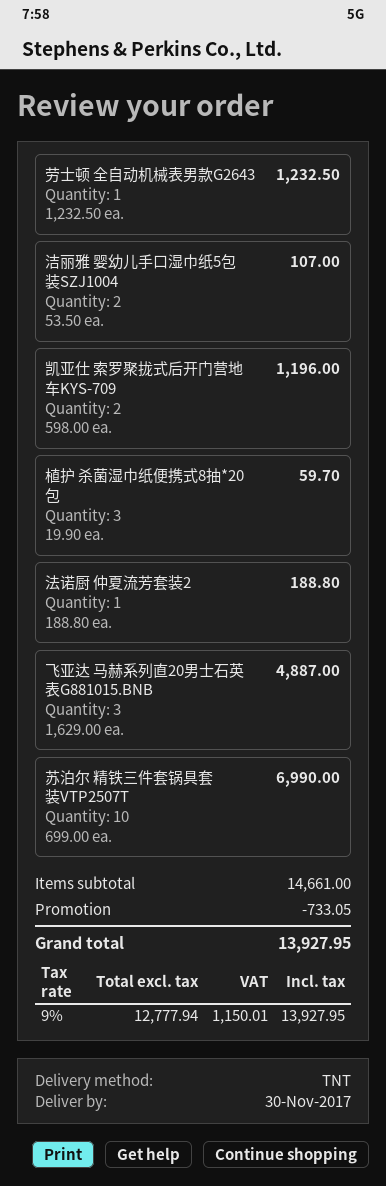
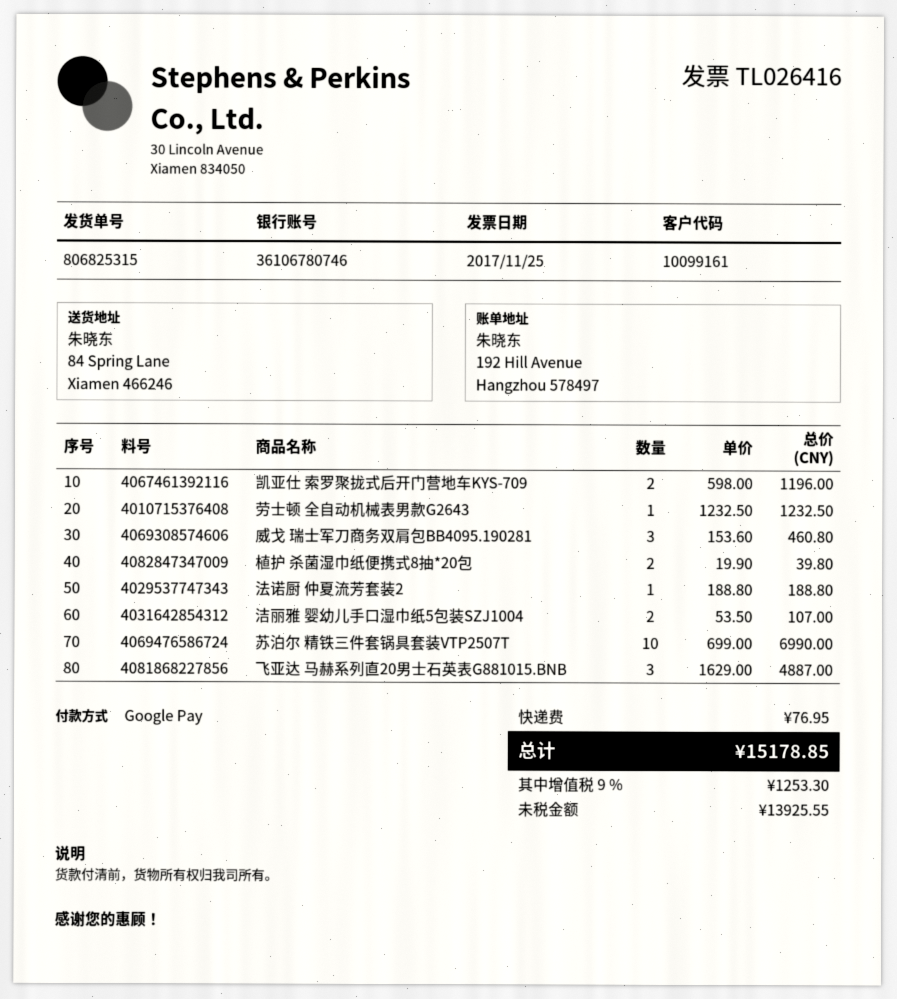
植护 杀菌湿巾纸便携式8抽*20包: 3 x 19.90 = 59.70 -> 2 x 19.90 = 39.80
威戈 瑞士军刀商务双肩包BB4095.190281: none -> 3 x 153.60 = 460.80
discount: 733.05 -> none
shipping: none -> 76.95
net: 12777.94 -> 13925.55
tax: 9% = 1150.01 -> 9% = 1253.30
total: 13927.95 -> 15178.85

